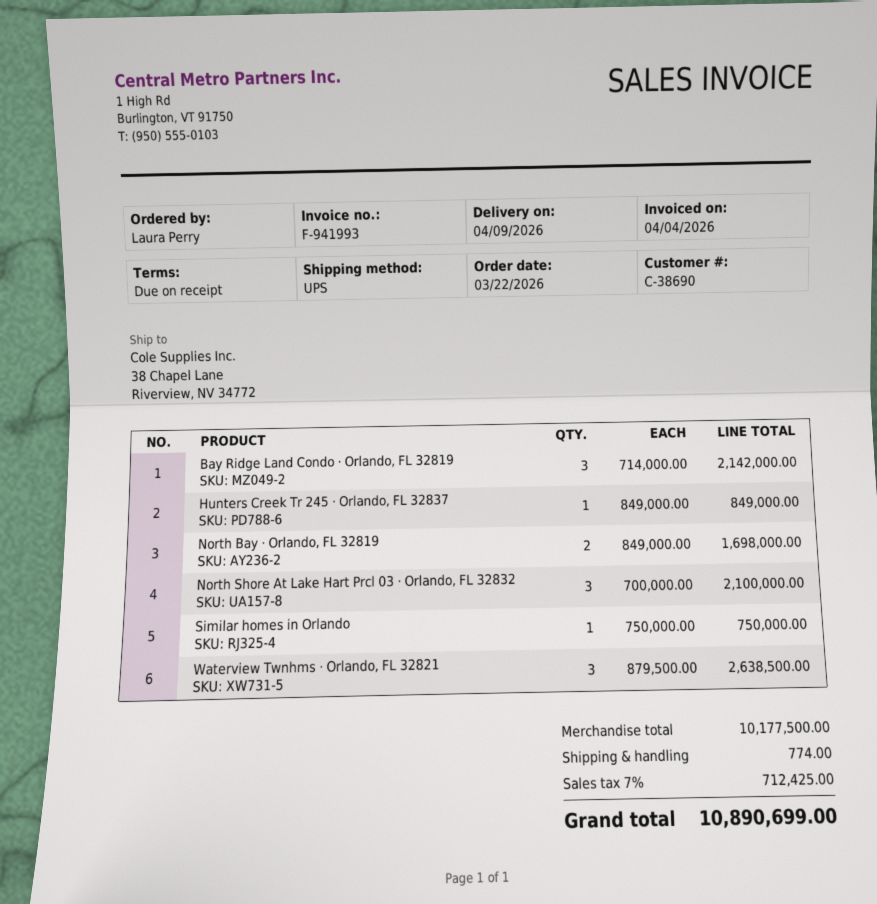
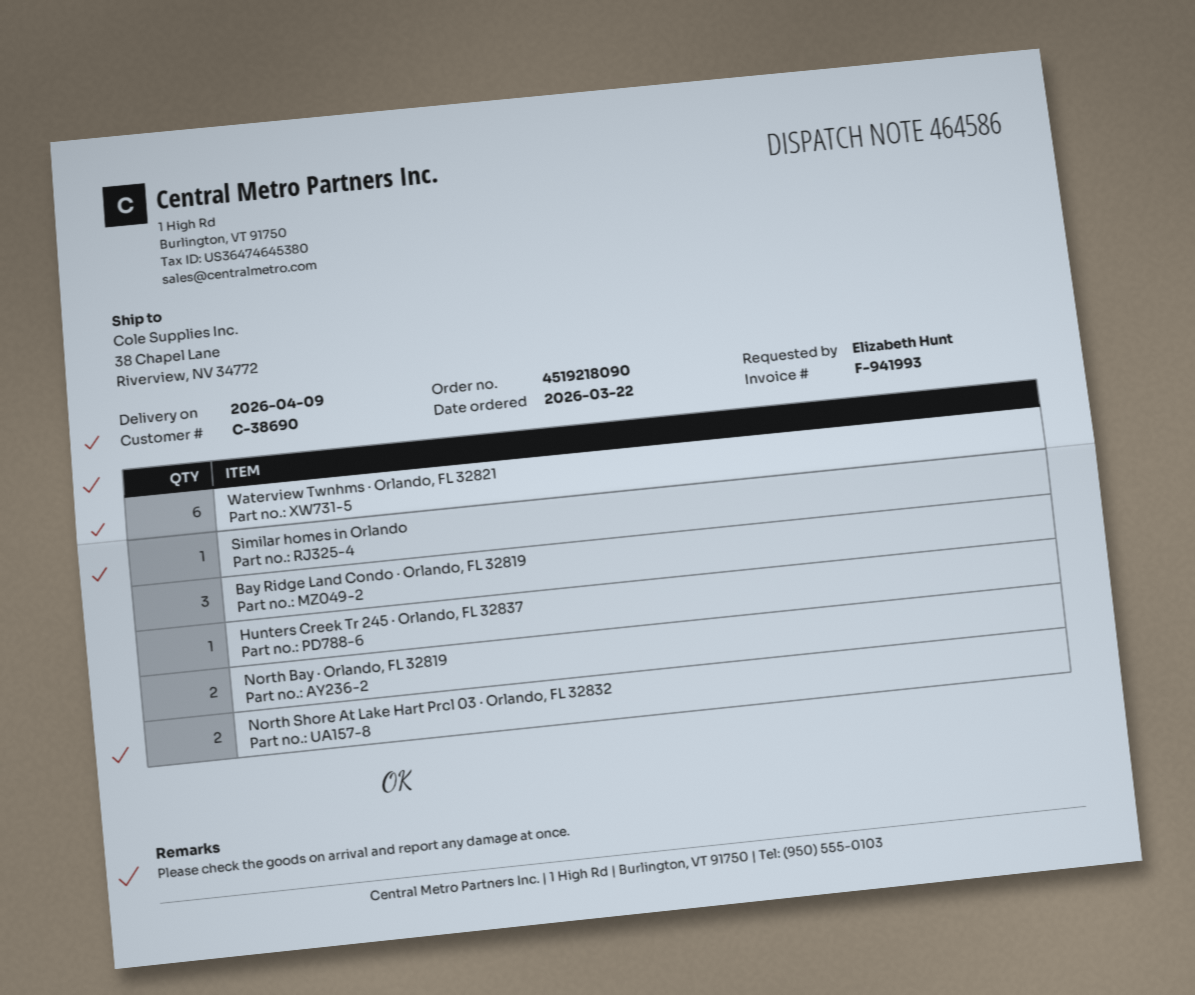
ordered by: Laura Perry -> Elizabeth Hunt
North Shore At Lake Hart Prcl 03 · Orlando, FL 32832: 3 -> 2
Waterview Twnhms · Orlando, FL 32821: 3 -> 6

